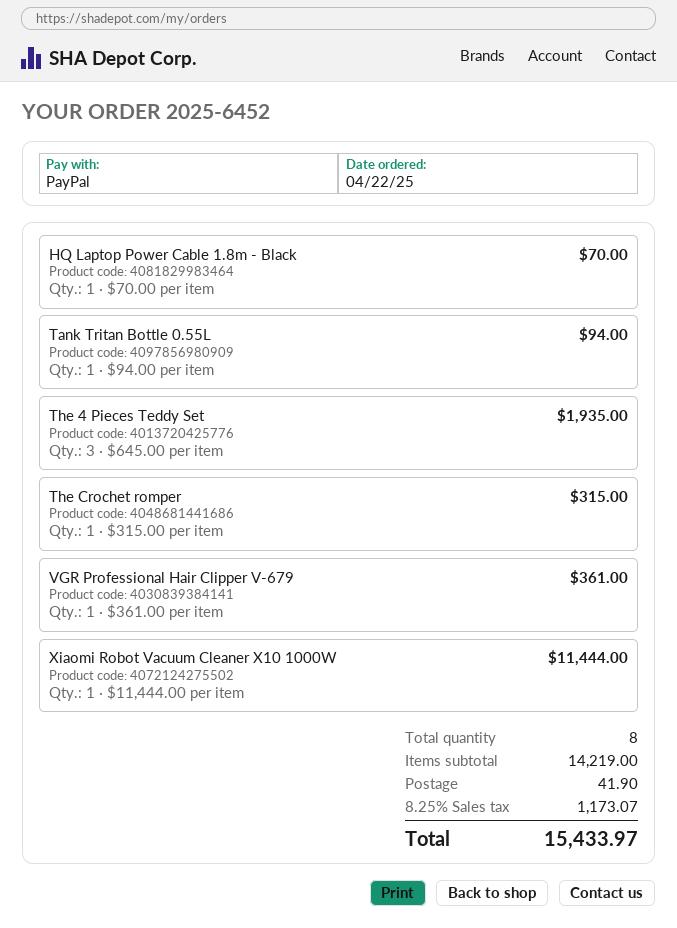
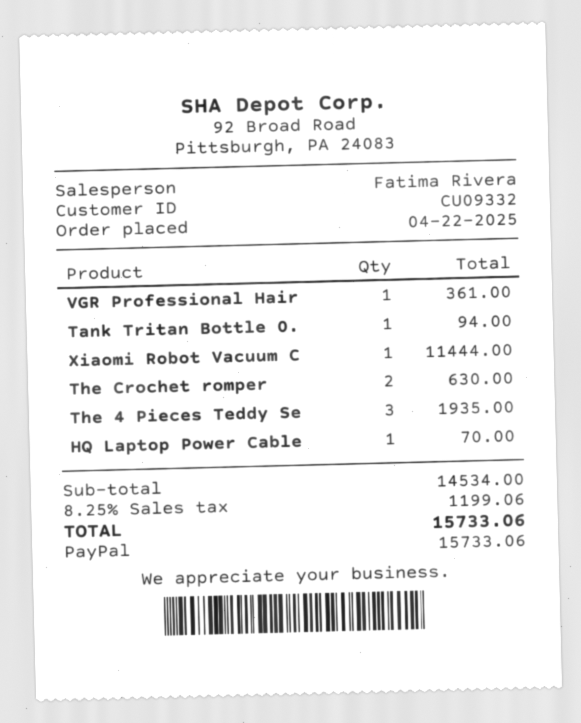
The Crochet romper: 1 for 315.00 -> 2 for 630.00
subtotal: 14219.00 -> 14534.00
shipping: 41.90 -> none
tax: 8.25% = 1173.07 -> 8.25% = 1199.06
total: 15433.97 -> 15733.06

